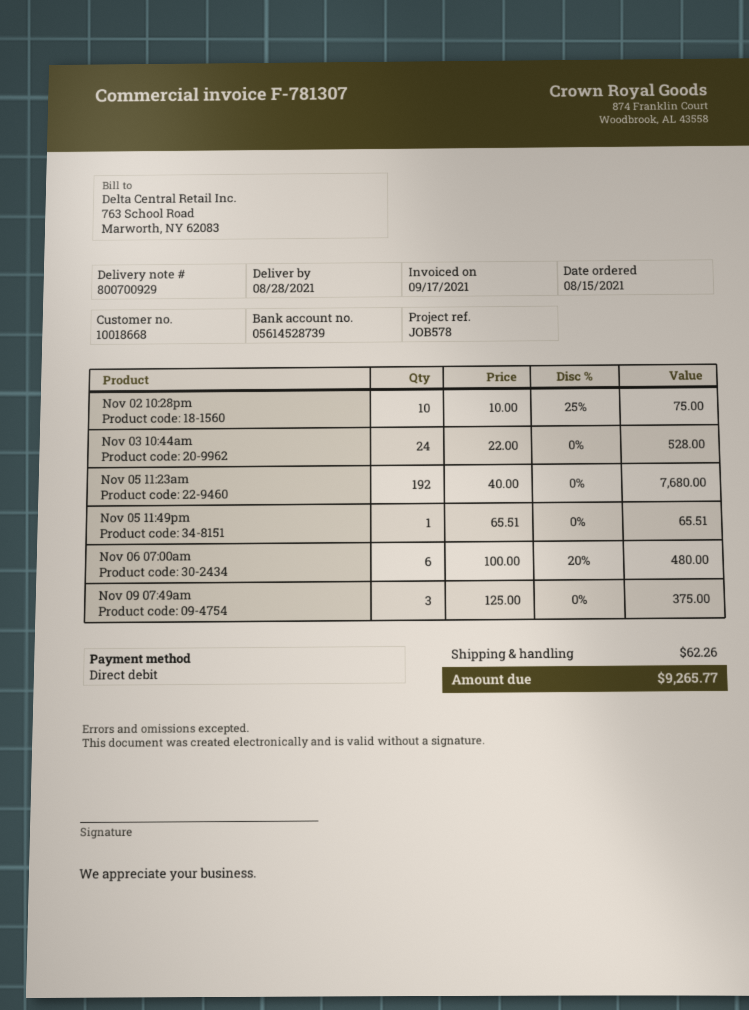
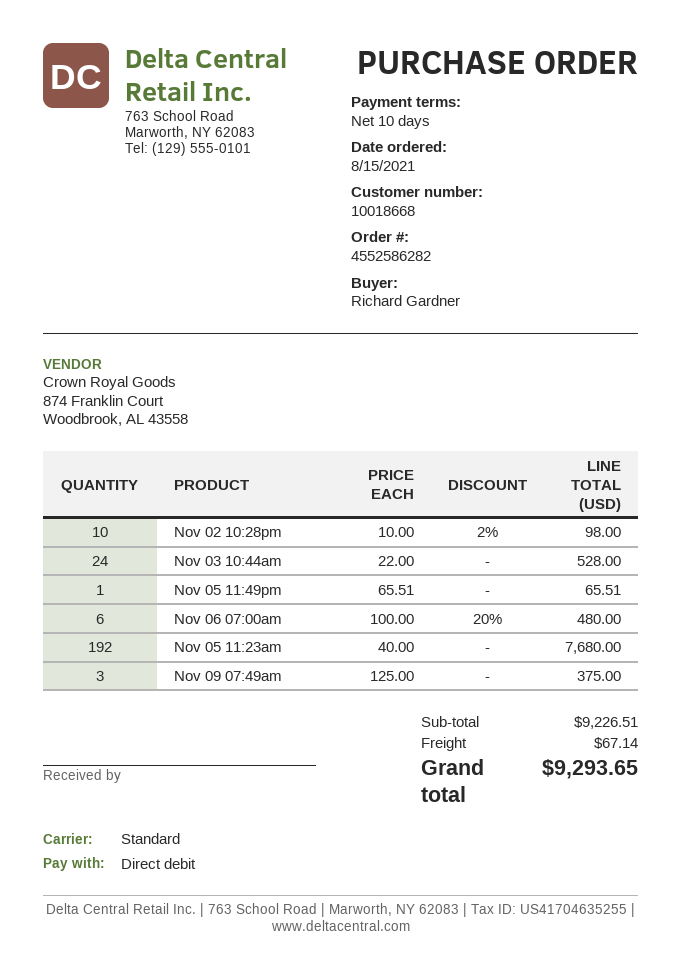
Nov 02 10:28pm: 10 x 10.00 - 25% = 75.00 -> 10 x 10.00 - 2% = 98.00
shipping: 62.26 -> 67.14
total: 9265.77 -> 9293.65

